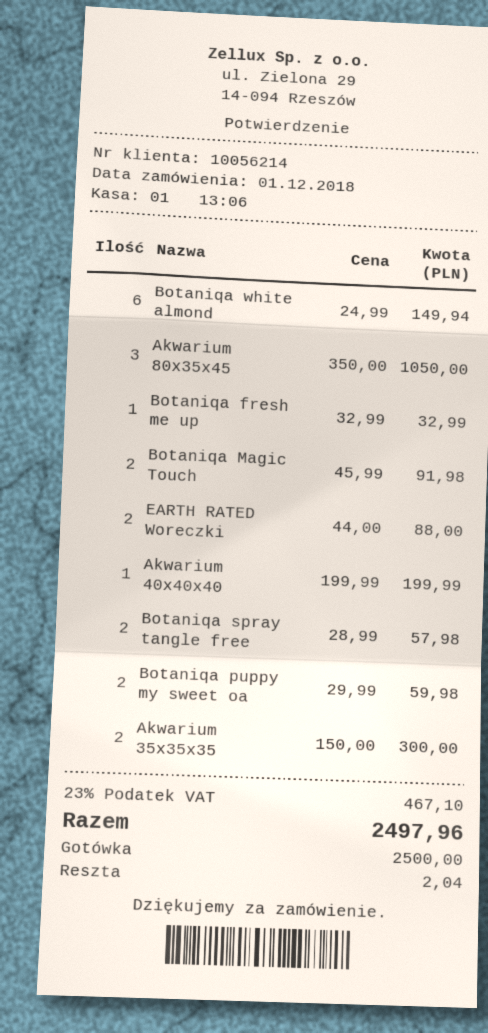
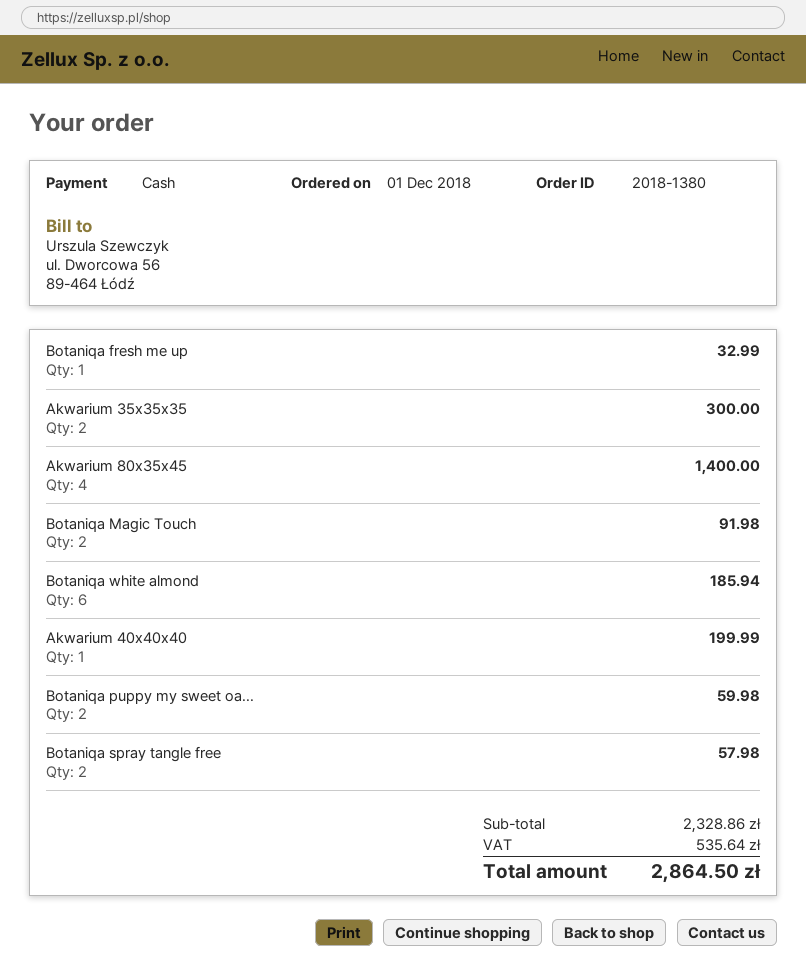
Botaniqa white almond: 6 for 149.94 -> 6 for 185.94
Akwarium 80x35x45: 3 for 1050.00 -> 4 for 1400.00
EARTH RATED Woreczki: 2 for 88.00 -> none
tax: 467.10 -> 535.64
total: 2497.96 -> 2864.50

